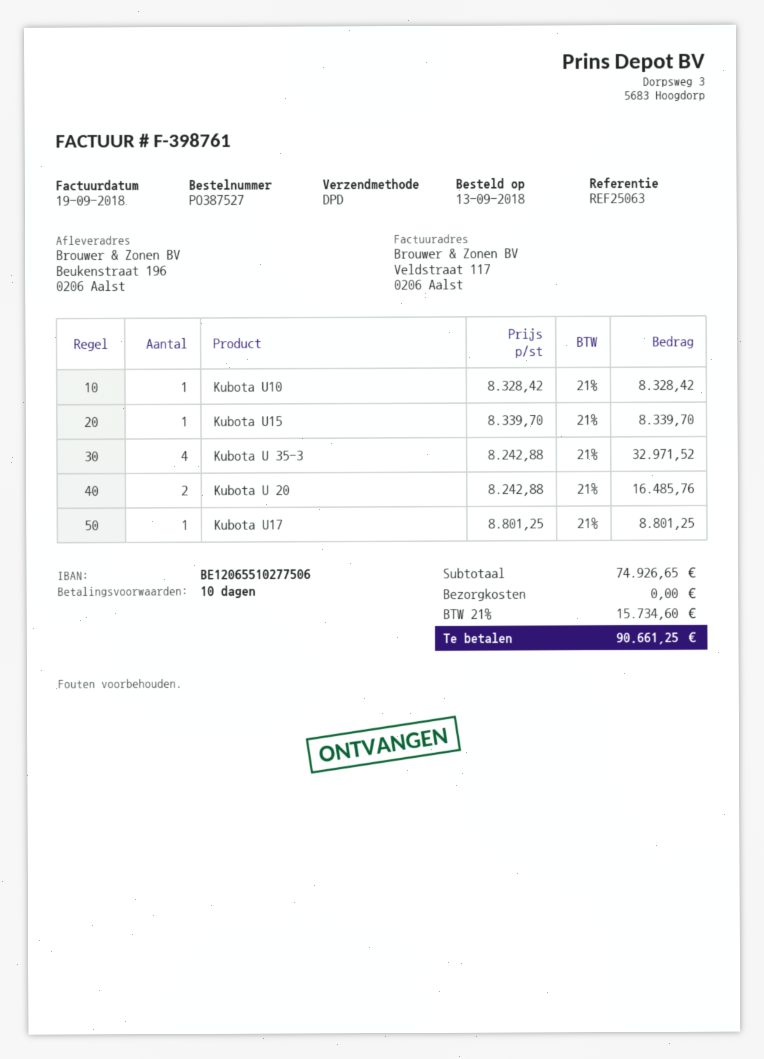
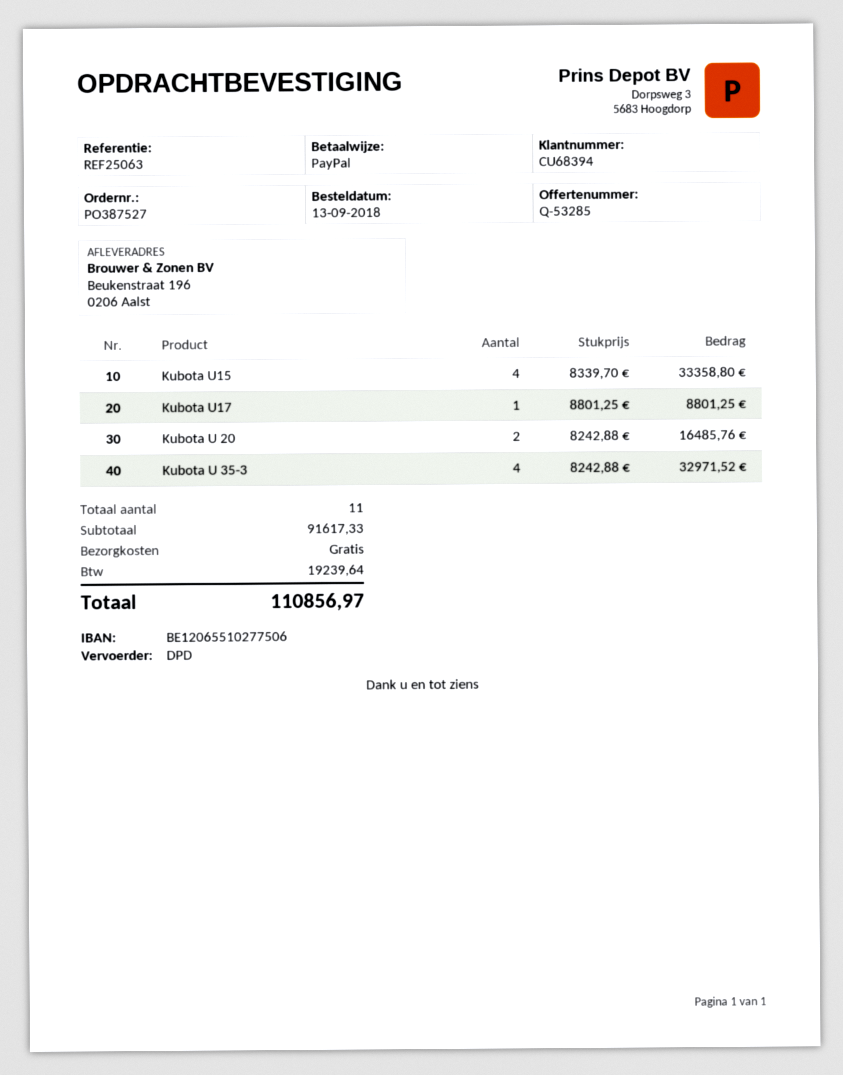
Kubota U10: 1 x 8328.42 = 8328.42 -> none
Kubota U15: 1 x 8339.70 = 8339.70 -> 4 x 8339.70 = 33358.80
subtotal: 74926.65 -> 91617.33
tax: 15734.60 -> 19239.64
total: 90661.25 -> 110856.97

